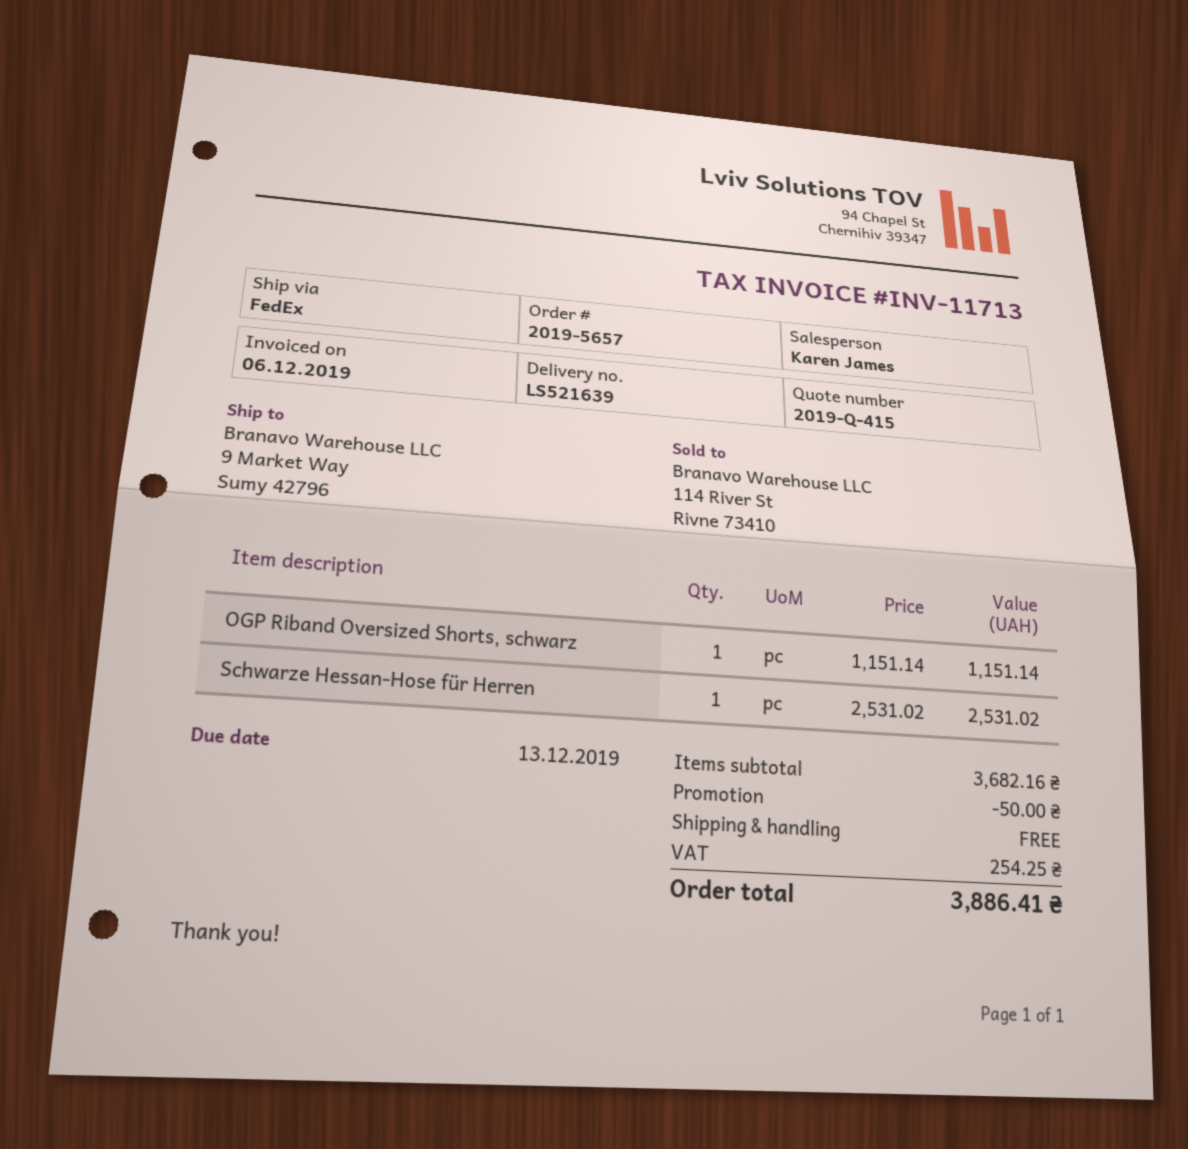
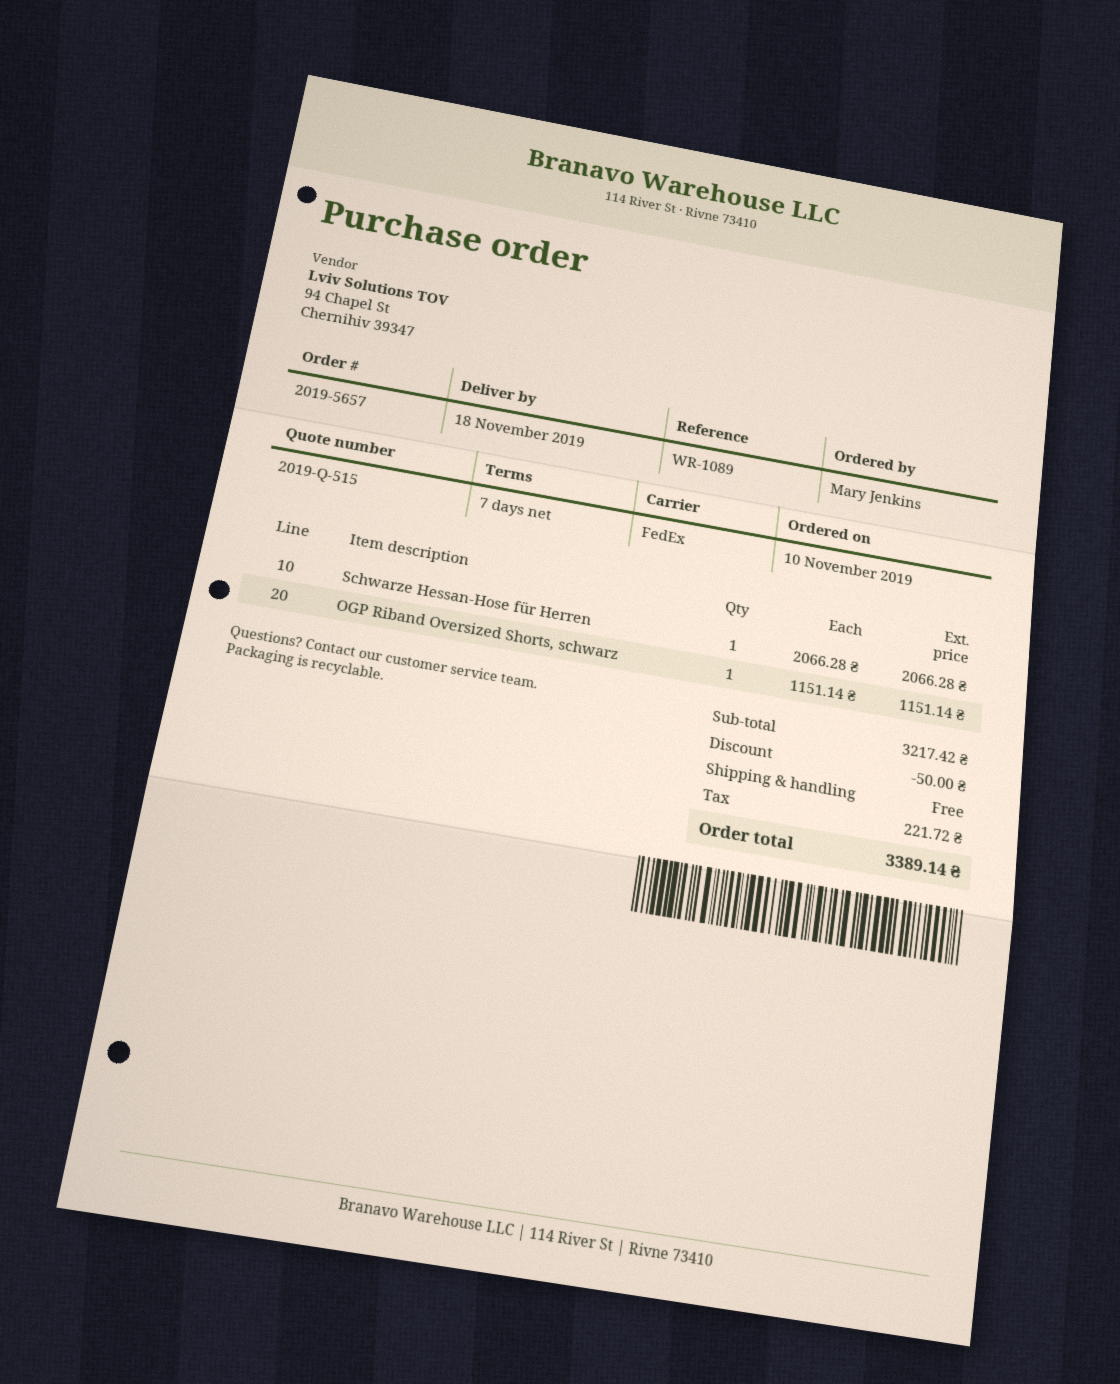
quote number: 2019-Q-415 -> 2019-Q-515
Schwarze Hessan-Hose für Herren: 1 x 2531.02 = 2531.02 -> 1 x 2066.28 = 2066.28
subtotal: 3682.16 -> 3217.42
tax: 254.25 -> 221.72
total: 3886.41 -> 3389.14

